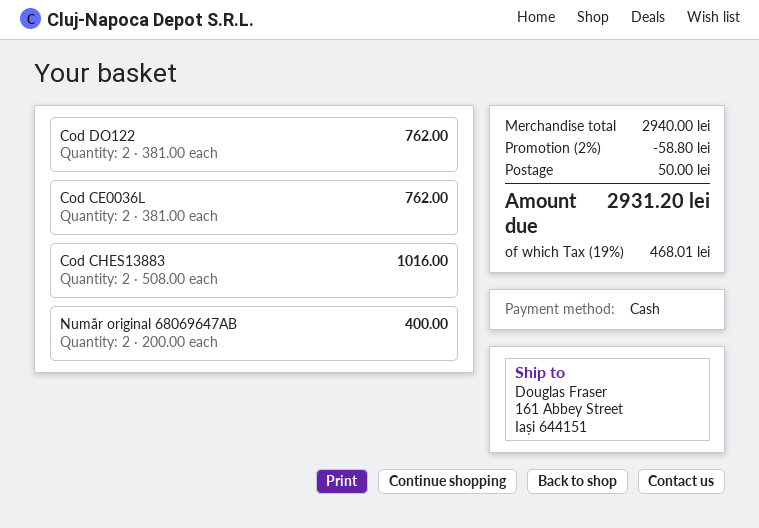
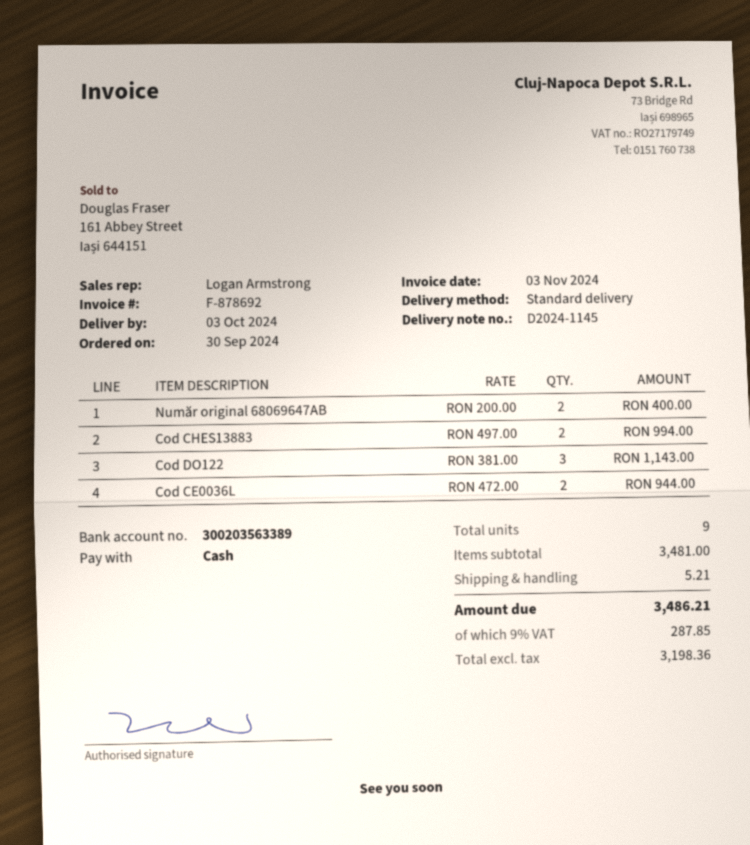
Cod DO122: 2 x 381.00 = 762.00 -> 3 x 381.00 = 1143.00
Cod CE0036L: 2 x 381.00 = 762.00 -> 2 x 472.00 = 944.00
Cod CHES13883: 2 x 508.00 = 1016.00 -> 2 x 497.00 = 994.00
subtotal: 2940.00 -> 3481.00
discount: 2% = 58.80 -> none
shipping: 50.00 -> 5.21
tax: 19% = 468.01 -> 9% = 287.85
total: 2931.20 -> 3486.21

